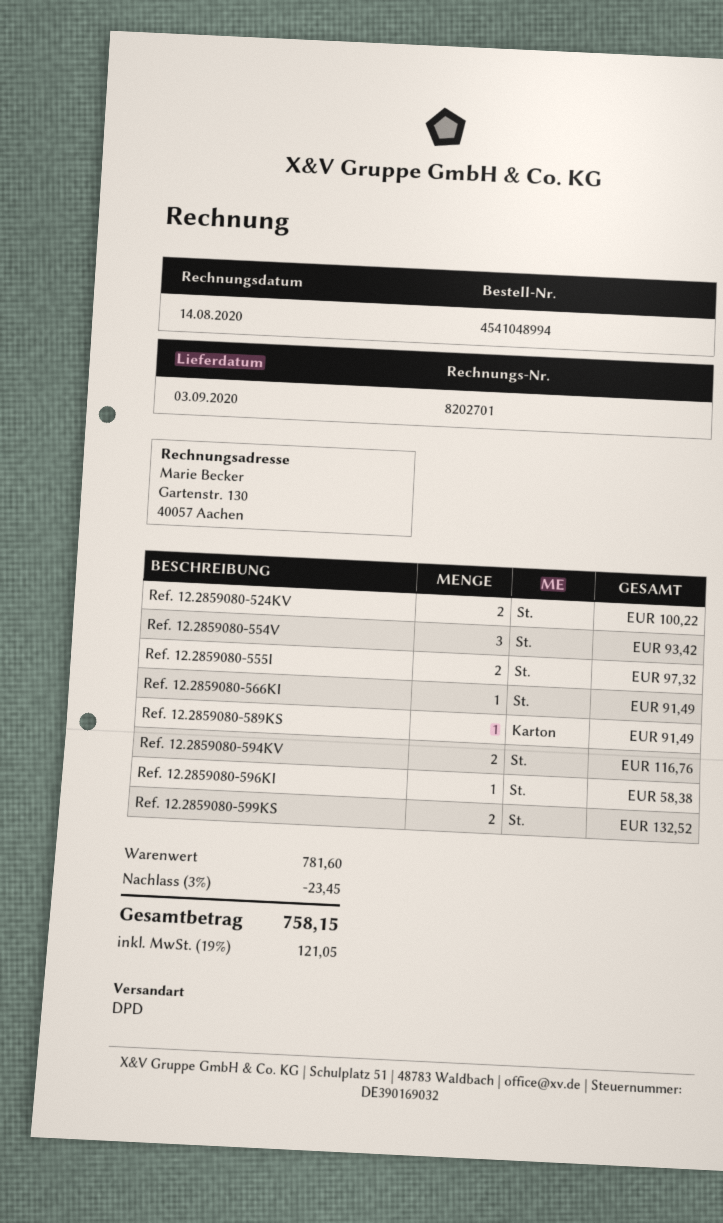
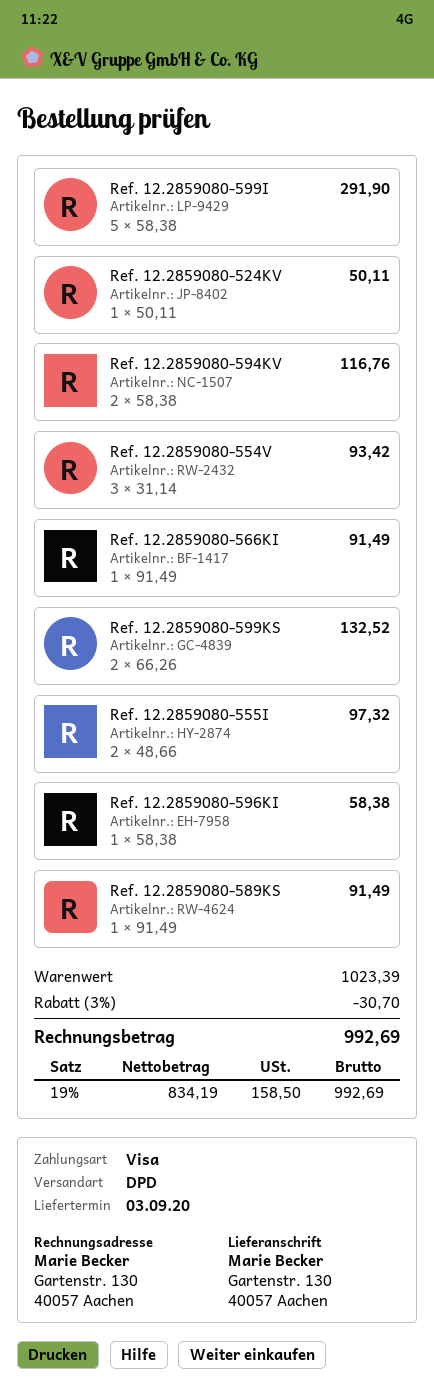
Ref. 12.2859080-524KV: 2 for 100.22 -> 1 for 50.11
Ref. 12.2859080-599I: none -> 5 for 291.90
subtotal: 781.60 -> 1023.39
discount: 3% = 23.45 -> 3% = 30.70
tax: 19% = 121.05 -> 19% = 158.50
total: 758.15 -> 992.69

